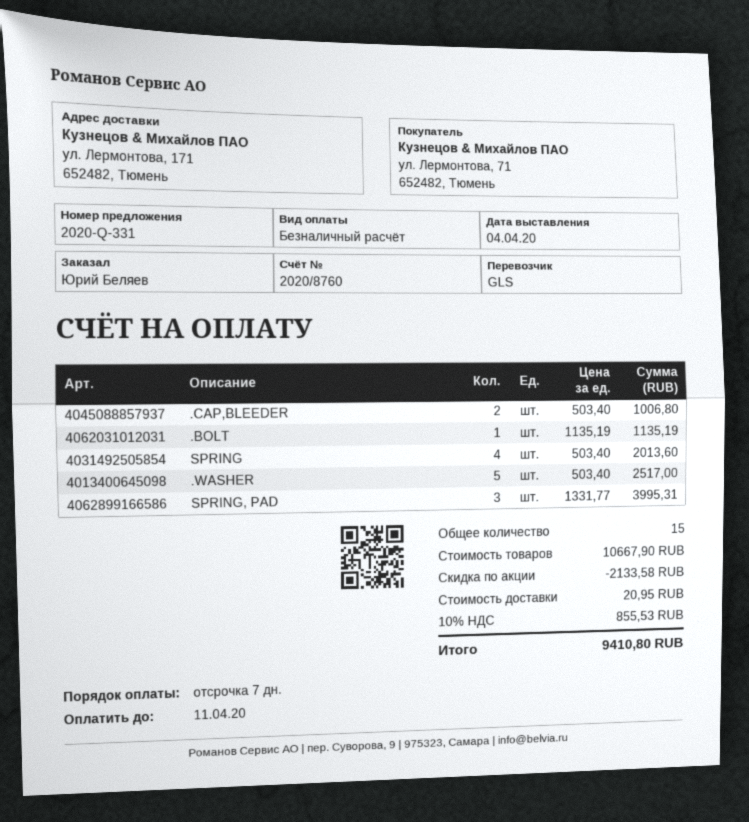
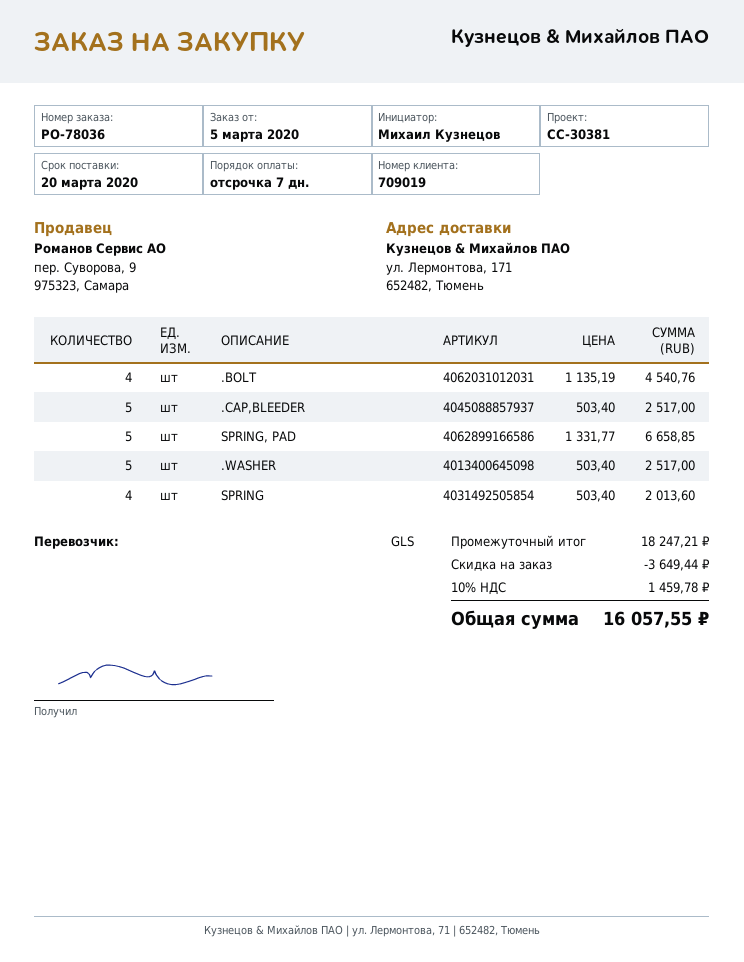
ordered by: Юрий Беляев -> Михаил Кузнецов
.CAP,BLEEDER: 2 x 503.40 = 1006.80 -> 5 x 503.40 = 2517.00
.BOLT: 1 x 1135.19 = 1135.19 -> 4 x 1135.19 = 4540.76
SPRING, PAD: 3 x 1331.77 = 3995.31 -> 5 x 1331.77 = 6658.85
subtotal: 10667.90 -> 18247.21
discount: 2133.58 -> 3649.44
shipping: 20.95 -> none
tax: 10% = 855.53 -> 10% = 1459.78
total: 9410.80 -> 16057.55

